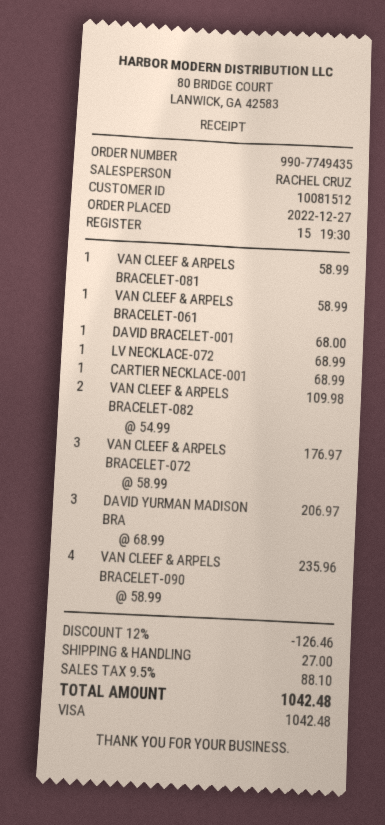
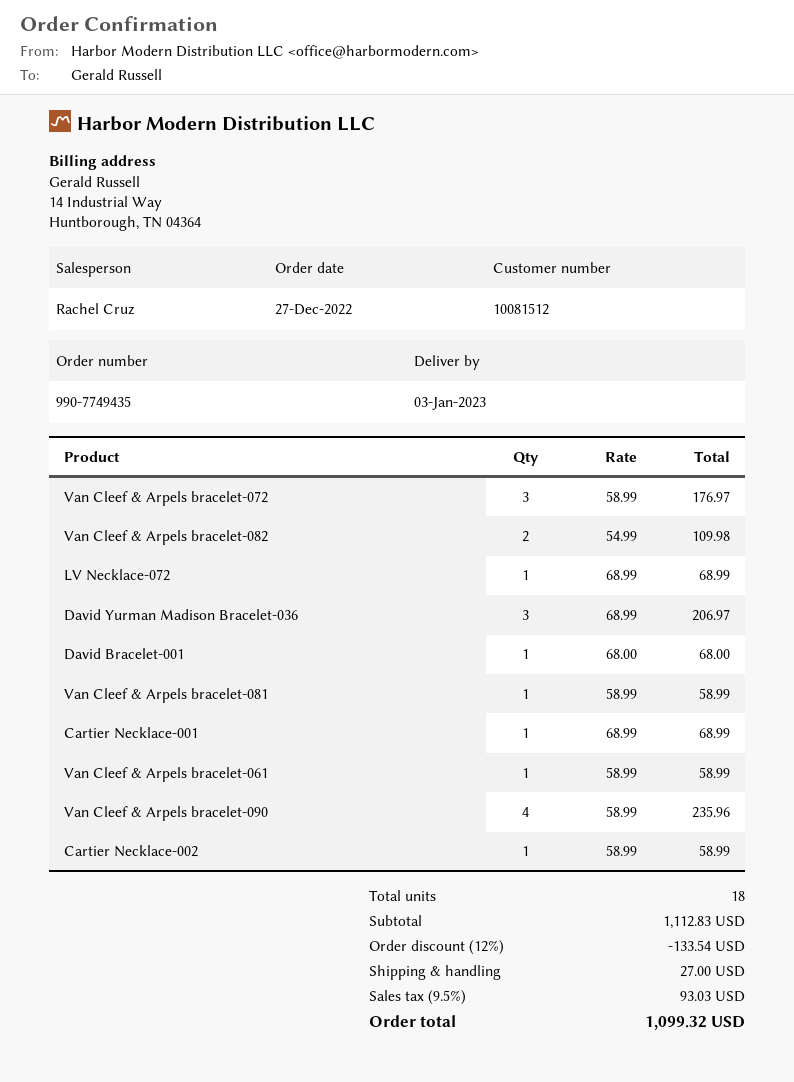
Cartier Necklace-002: none -> 1 x 58.99 = 58.99
discount: 12% = 126.46 -> 12% = 133.54
tax: 9.5% = 88.10 -> 9.5% = 93.03
total: 1042.48 -> 1099.32

